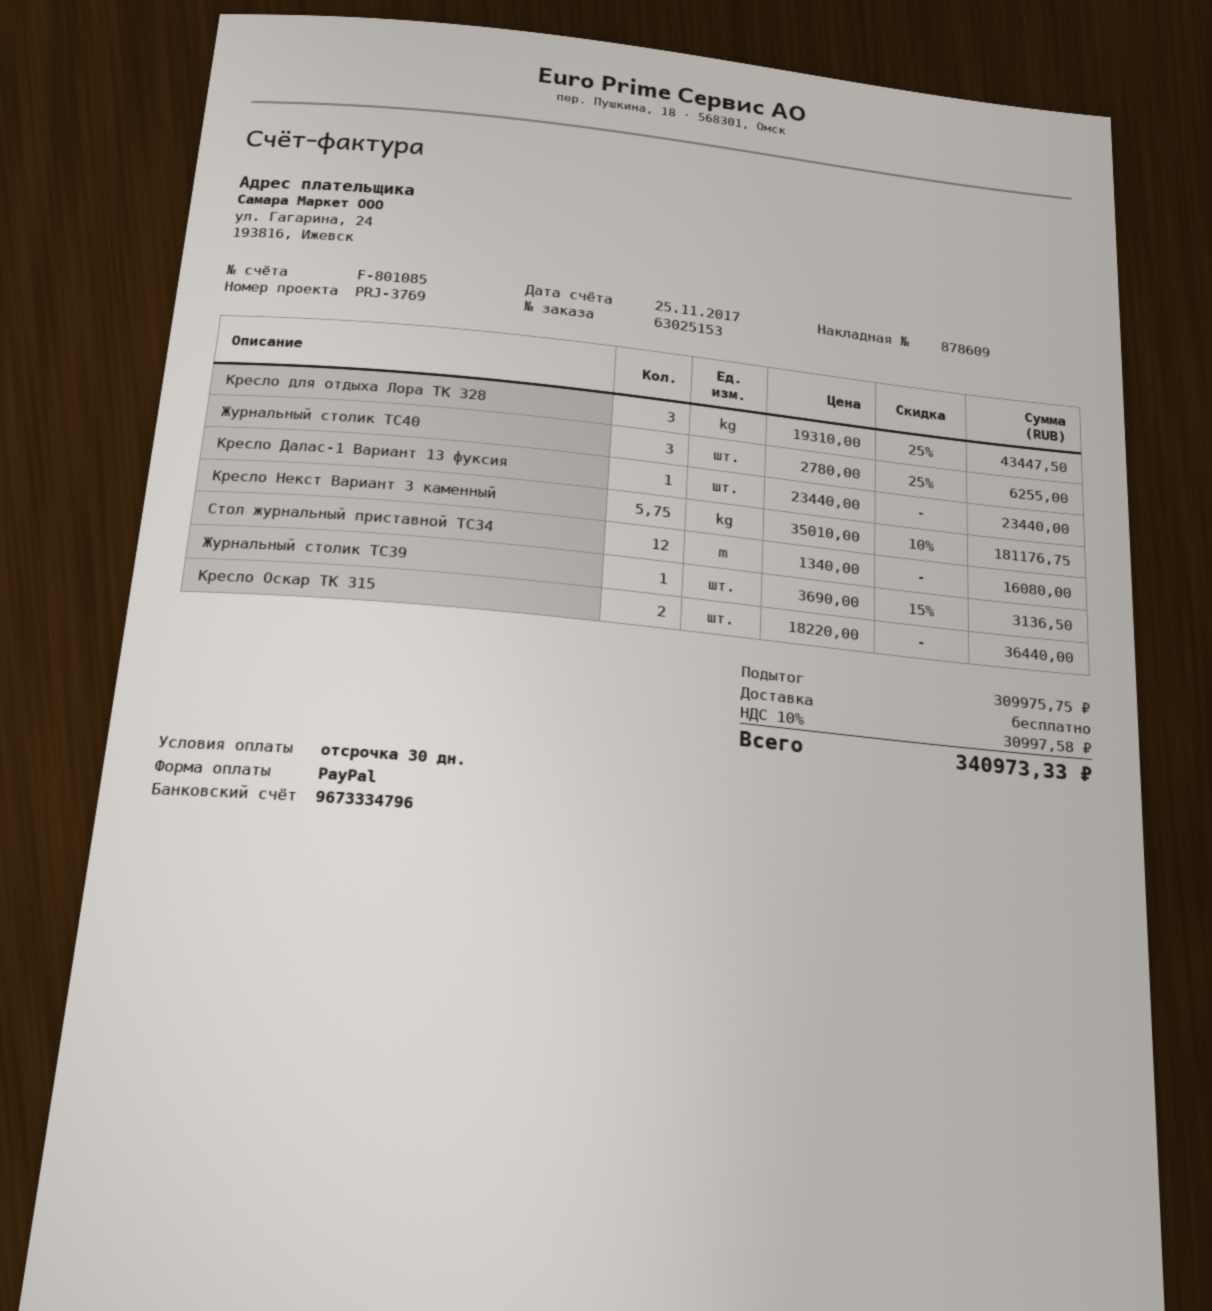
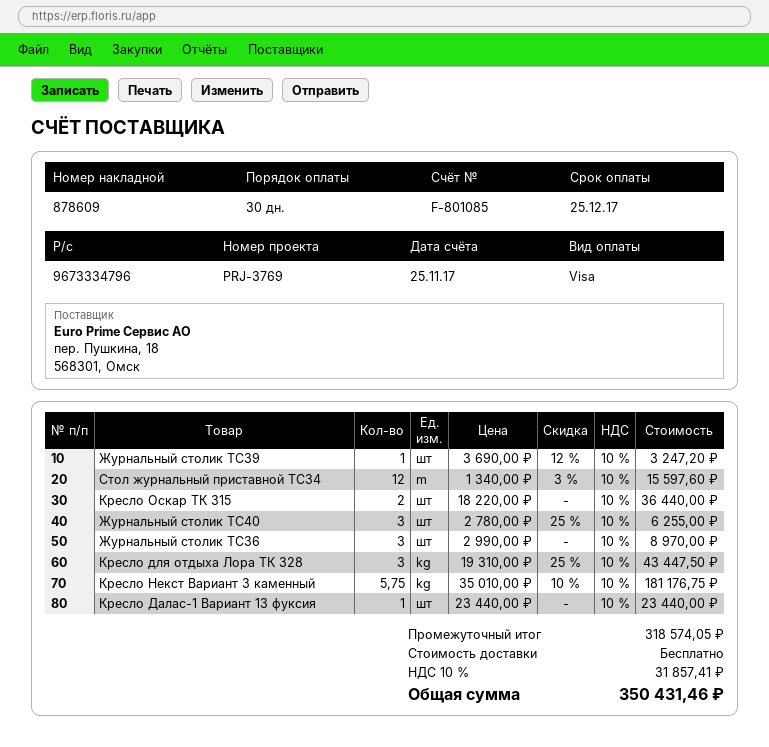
payment method: PayPal -> Visa
Стол журнальный приставной TC34: 12 x 1340.00 = 16080.00 -> 12 x 1340.00 - 3% = 15597.60
Журнальный столик TC39: 1 x 3690.00 - 15% = 3136.50 -> 1 x 3690.00 - 12% = 3247.20
Журнальный столик TC36: none -> 3 x 2990.00 = 8970.00
subtotal: 309975.75 -> 318574.05
tax: 10% = 30997.58 -> 10% = 31857.41
total: 340973.33 -> 350431.46

